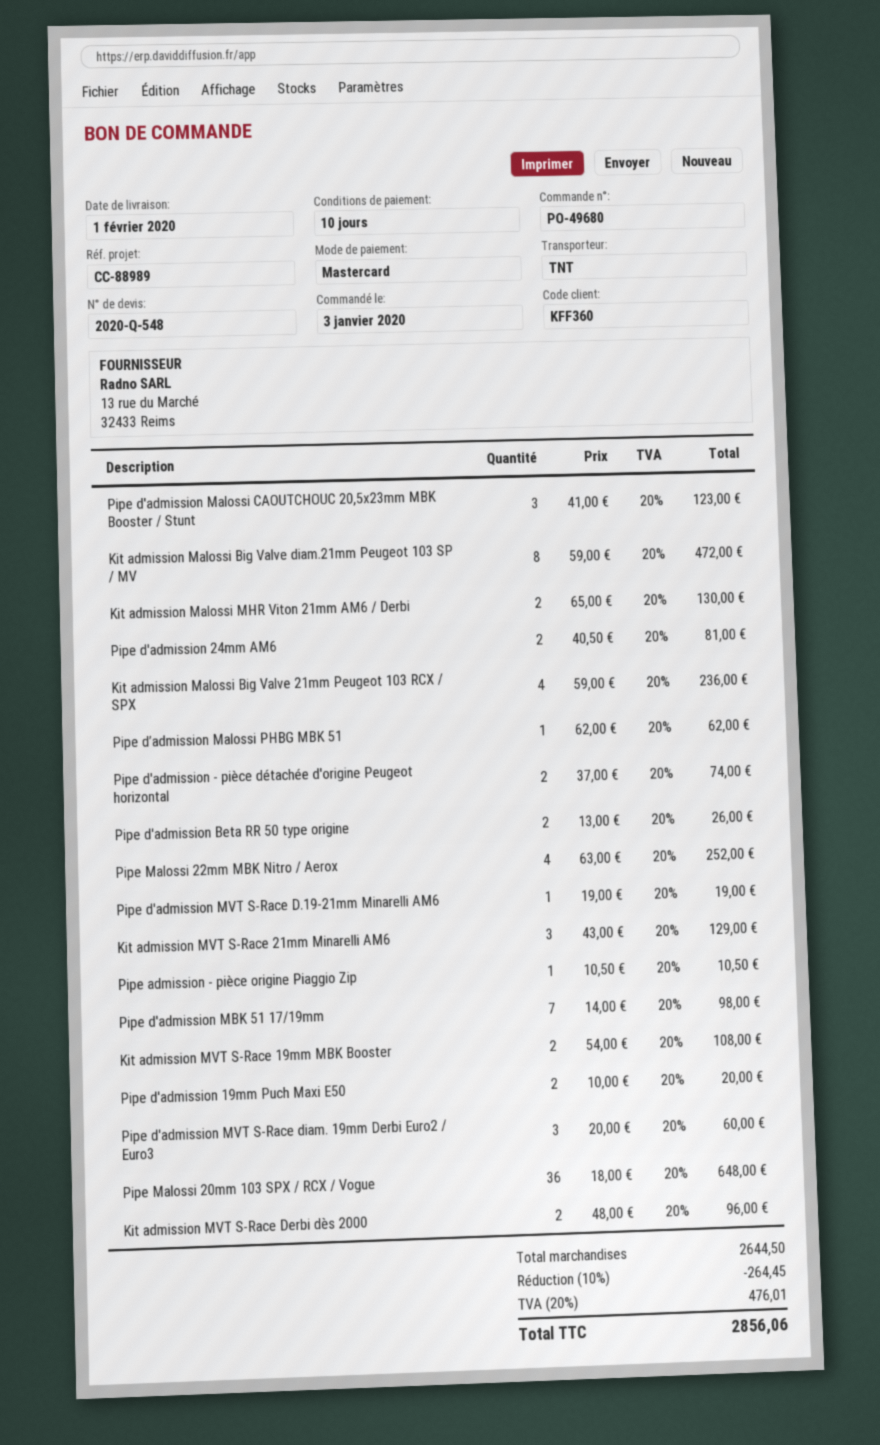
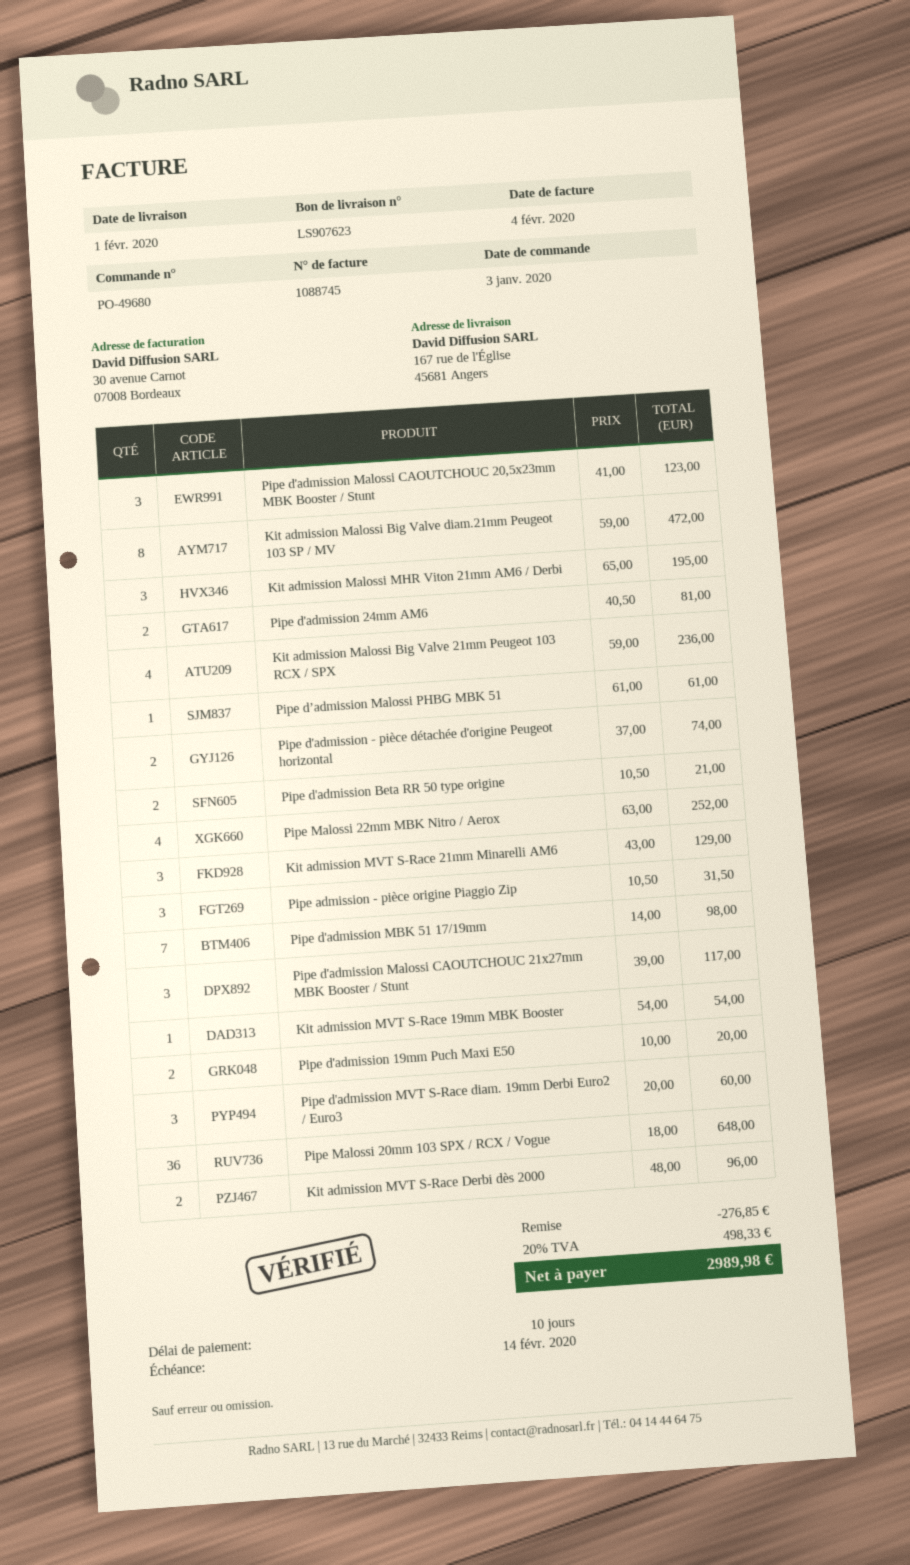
Kit admission Malossi MHR Viton 21mm AM6 / Derbi: 2 x 65.00 = 130.00 -> 3 x 65.00 = 195.00
Pipe d’admission Malossi PHBG MBK 51: 1 x 62.00 = 62.00 -> 1 x 61.00 = 61.00
Pipe d'admission Beta RR 50 type origine: 2 x 13.00 = 26.00 -> 2 x 10.50 = 21.00
Pipe d'admission MVT S-Race D.19-21mm Minarelli AM6: 1 x 19.00 = 19.00 -> none
Pipe admission - pièce origine Piaggio Zip: 1 x 10.50 = 10.50 -> 3 x 10.50 = 31.50
Kit admission MVT S-Race 19mm MBK Booster: 2 x 54.00 = 108.00 -> 1 x 54.00 = 54.00
Pipe d'admission Malossi CAOUTCHOUC 21x27mm MBK Booster / Stunt: none -> 3 x 39.00 = 117.00
discount: 264.45 -> 276.85
tax: 20% = 476.01 -> 20% = 498.33
total: 2856.06 -> 2989.98

